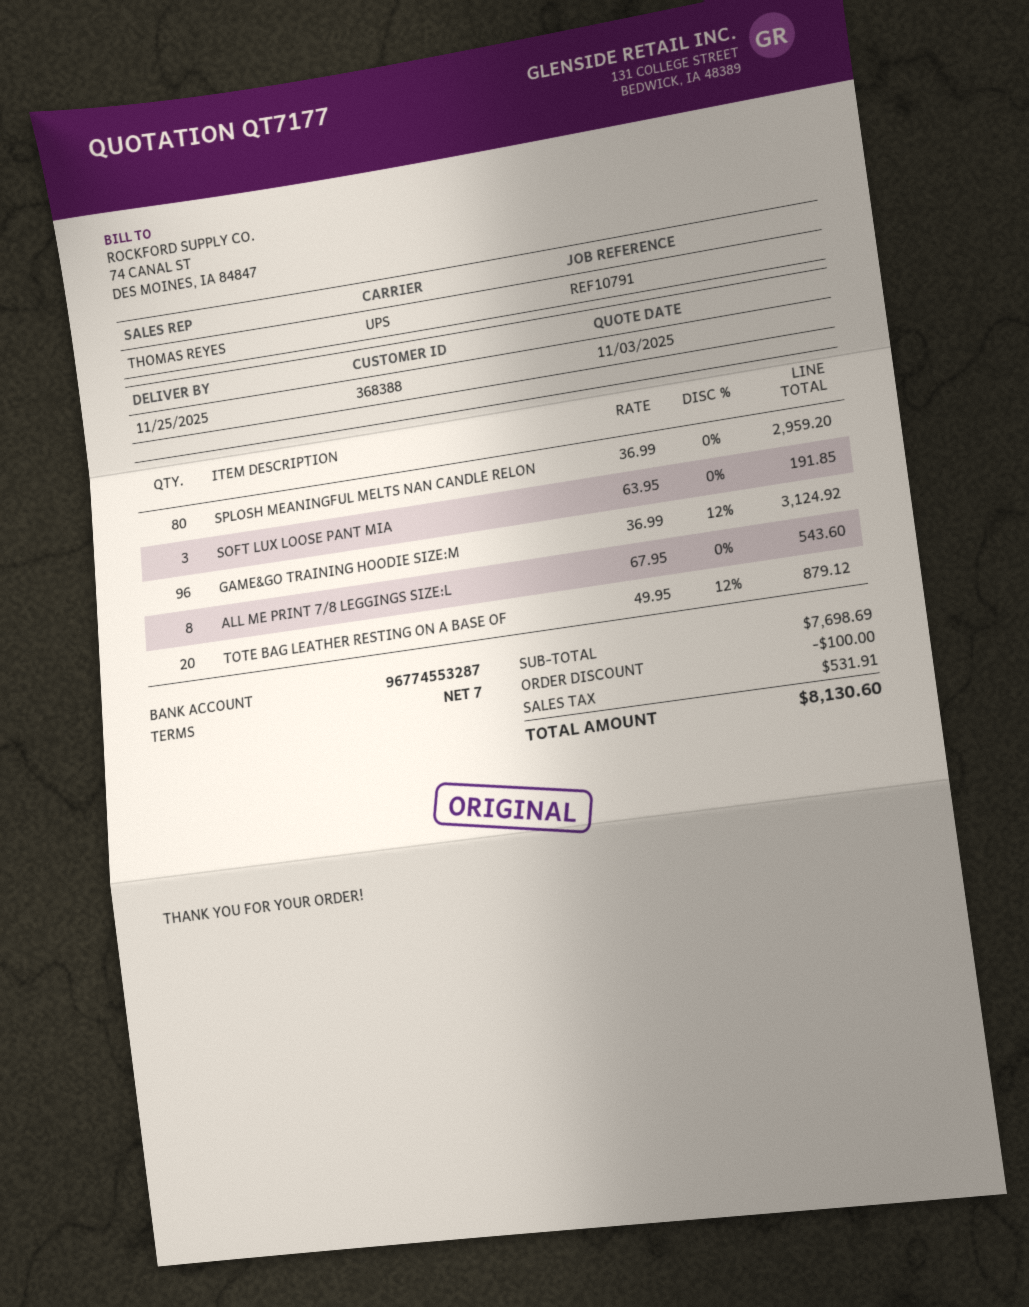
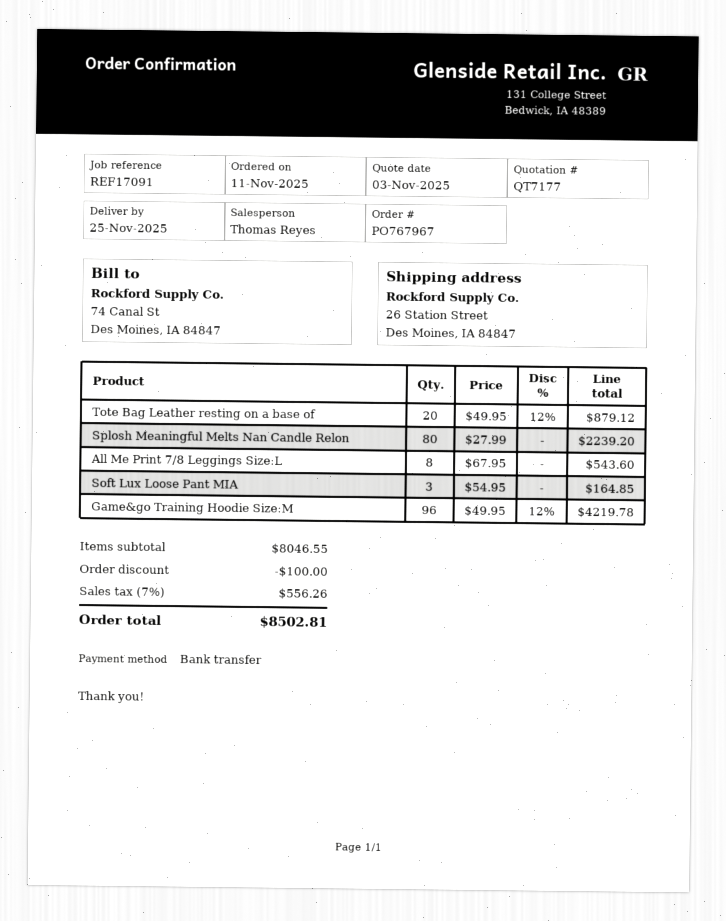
reference: REF10791 -> REF17091
SPLOSH MEANINGFUL MELTS NAN CANDLE RELON: 80 x 36.99 = 2959.20 -> 80 x 27.99 = 2239.20
SOFT LUX LOOSE PANT MIA: 3 x 63.95 = 191.85 -> 3 x 54.95 = 164.85
GAME&GO TRAINING HOODIE SIZE:M: 96 x 36.99 - 12% = 3124.92 -> 96 x 49.95 - 12% = 4219.78
subtotal: 7698.69 -> 8046.55
tax: 531.91 -> 556.26
total: 8130.60 -> 8502.81

